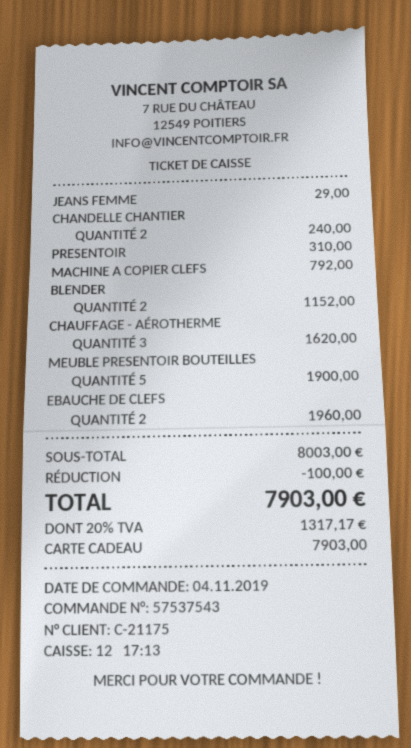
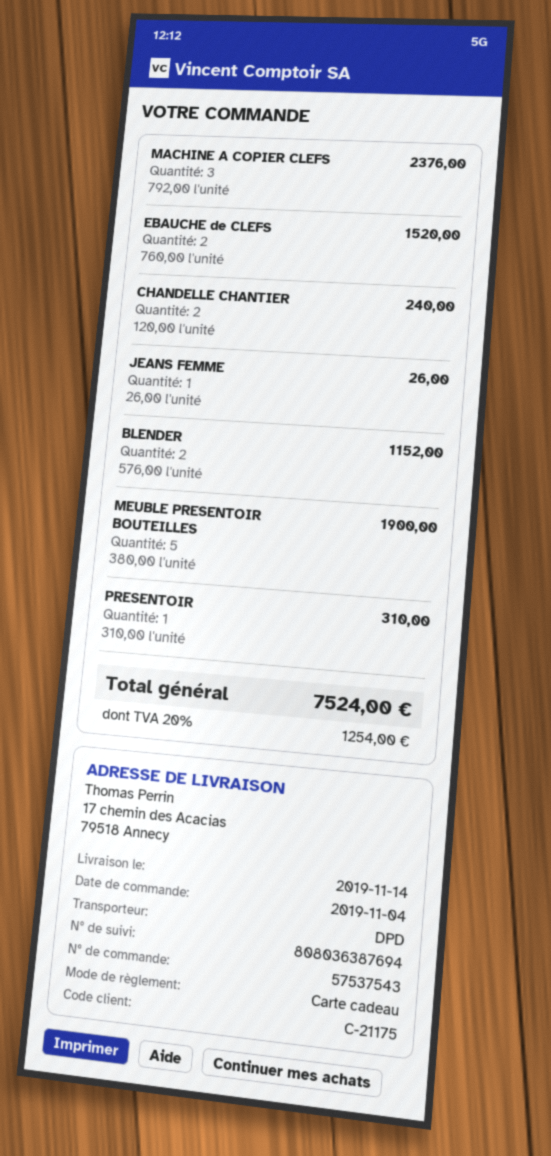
JEANS FEMME: 1 for 29.00 -> 1 for 26.00
MACHINE A COPIER CLEFS: 1 for 792.00 -> 3 for 2376.00
CHAUFFAGE - AÉROTHERME: 3 for 1620.00 -> none
EBAUCHE DE CLEFS: 2 for 1960.00 -> 2 for 1520.00
discount: 100.00 -> none
tax: 20% = 1317.17 -> 20% = 1254.00
total: 7903.00 -> 7524.00

